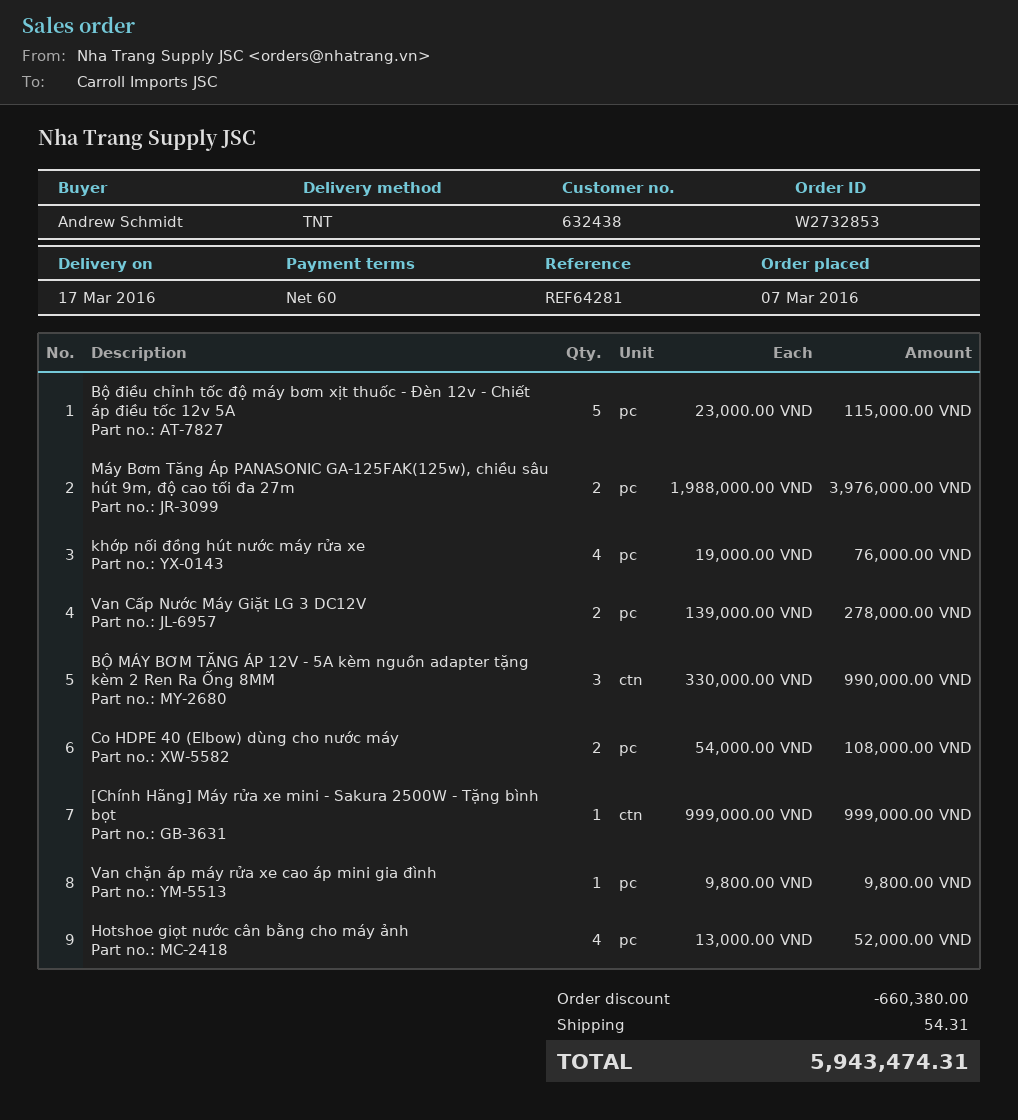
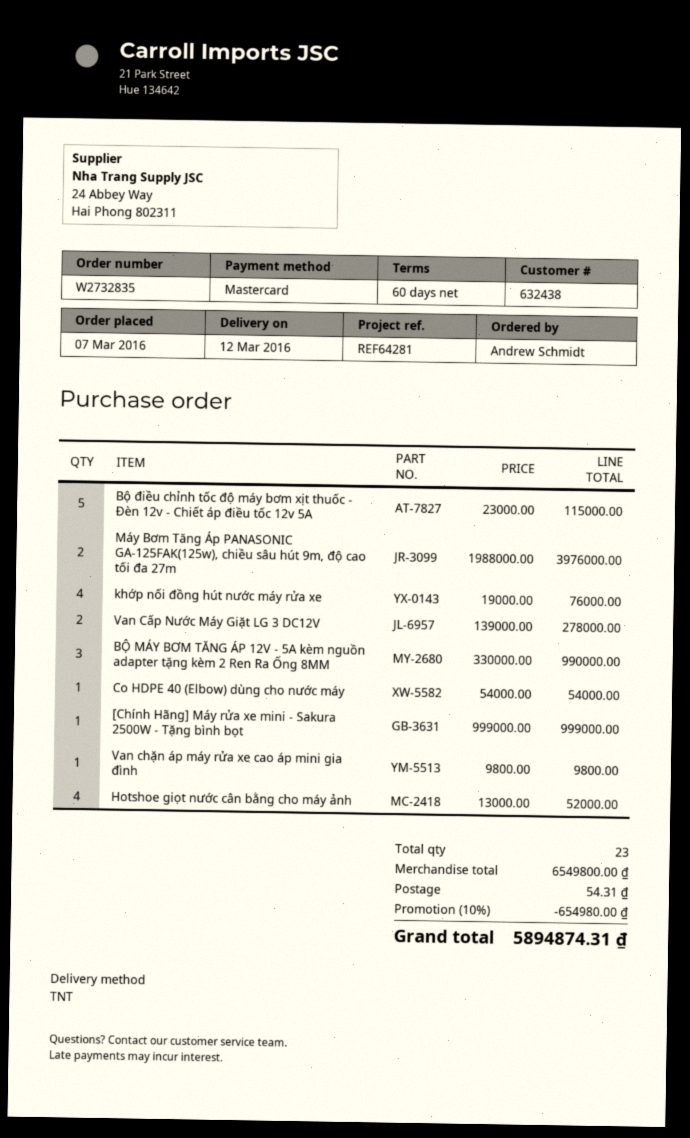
order number: W2732853 -> W2732835
delivery date: 2016-03-17 -> 2016-03-12
Co HDPE 40 (Elbow) dùng cho nước máy: 2 x 54000.00 = 108000.00 -> 1 x 54000.00 = 54000.00
discount: 660380.00 -> 654980.00
total: 5943474.31 -> 5894874.31

